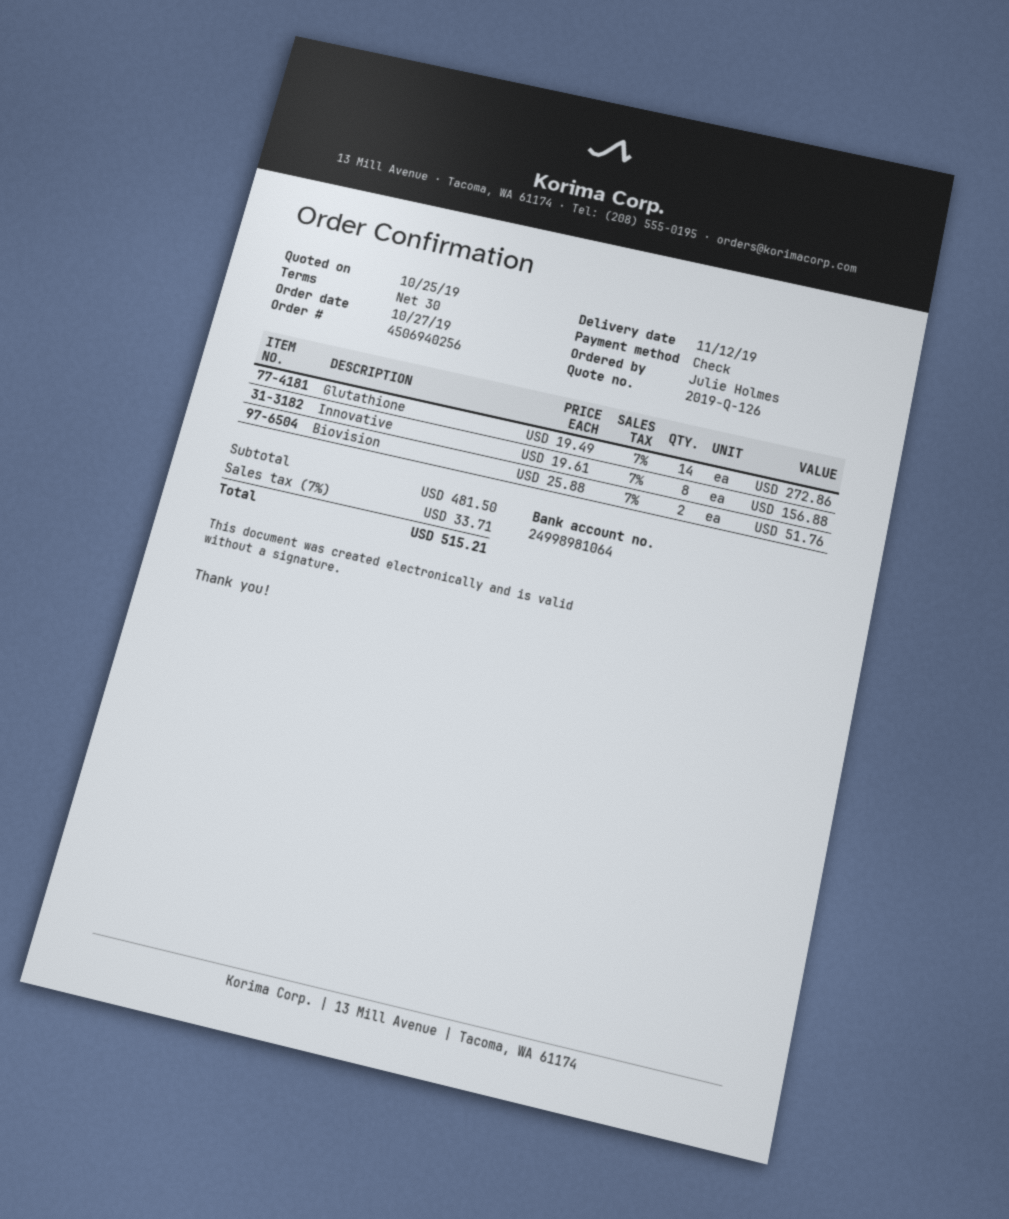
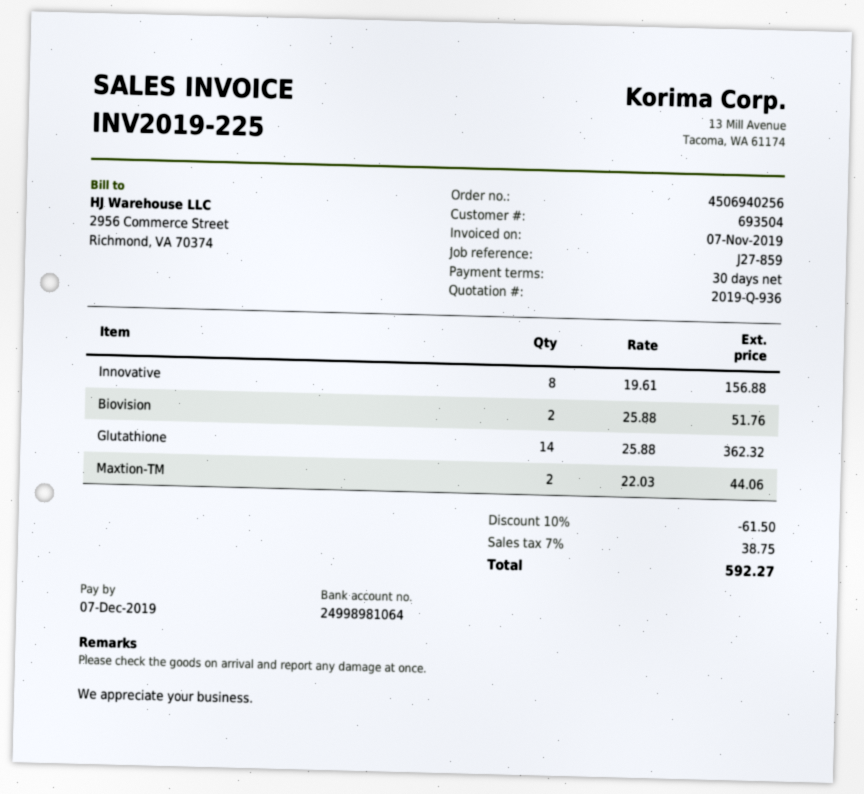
quote number: 2019-Q-126 -> 2019-Q-936
Glutathione: 14 x 19.49 = 272.86 -> 14 x 25.88 = 362.32
Maxtion-TM: none -> 2 x 22.03 = 44.06
discount: none -> 10% = 61.50
tax: 7% = 33.71 -> 7% = 38.75
total: 515.21 -> 592.27

